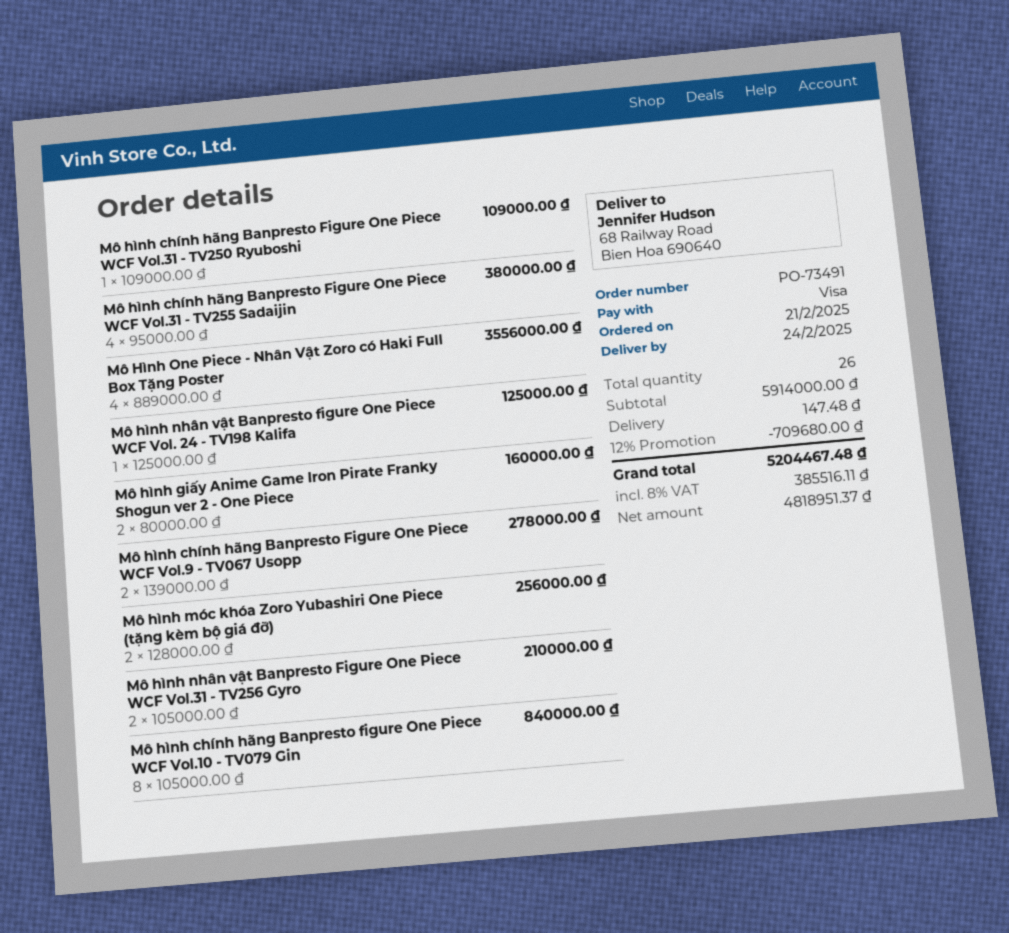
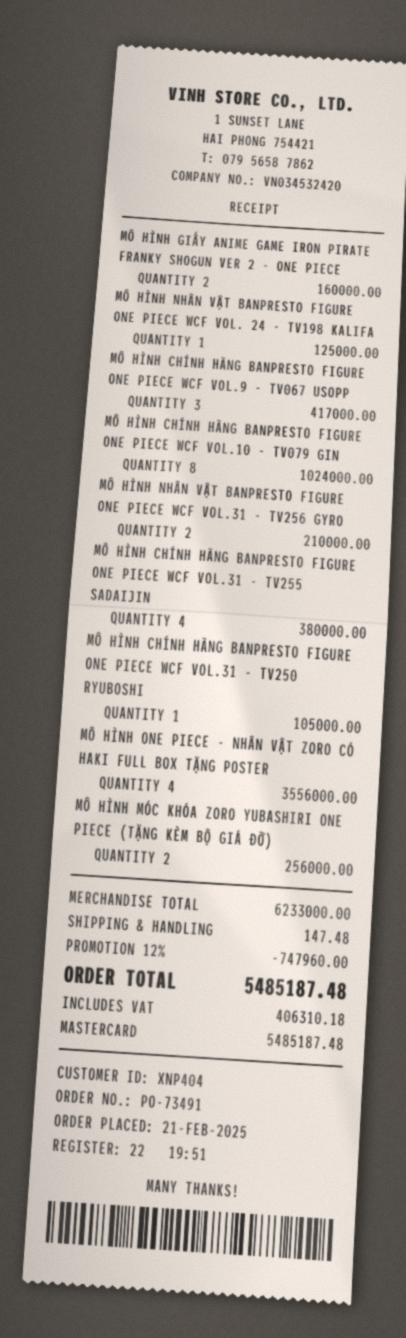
payment method: Visa -> Mastercard
Mô hình chính hãng Banpresto Figure One Piece WCF Vol.31 - TV250 Ryuboshi: 1 for 109000.00 -> 1 for 105000.00
Mô hình chính hãng Banpresto Figure One Piece WCF Vol.9 - TV067 Usopp: 2 for 278000.00 -> 3 for 417000.00
Mô hình chính hãng Banpresto figure One Piece WCF Vol.10 - TV079 Gin: 8 for 840000.00 -> 8 for 1024000.00
subtotal: 5914000.00 -> 6233000.00
discount: 12% = 709680.00 -> 12% = 747960.00
tax: 385516.11 -> 406310.18
total: 5204467.48 -> 5485187.48

